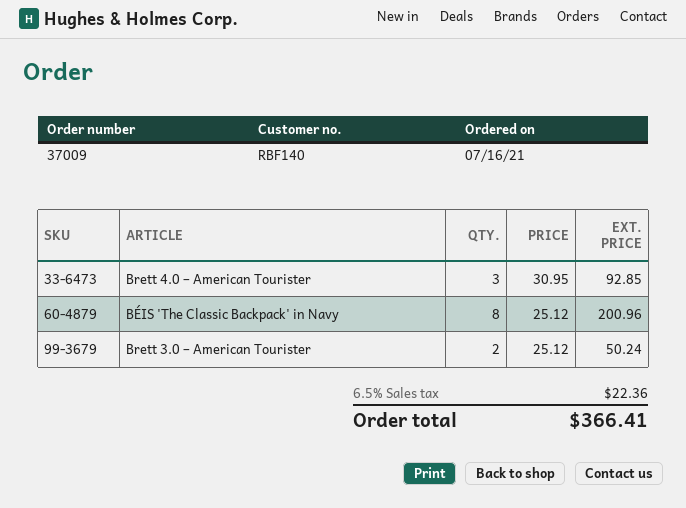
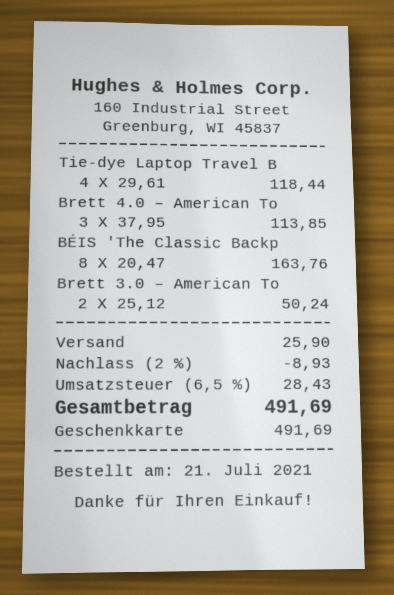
order date: 2021-07-16 -> 2021-07-21
Brett 4.0 – American Tourister: 3 x 30.95 = 92.85 -> 3 x 37.95 = 113.85
BÉIS 'The Classic Backpack' in Navy: 8 x 25.12 = 200.96 -> 8 x 20.47 = 163.76
Tie-dye Laptop Travel B: none -> 4 x 29.61 = 118.44
discount: none -> 2% = 8.93
shipping: none -> 25.90
tax: 6.5% = 22.36 -> 6.5% = 28.43
total: 366.41 -> 491.69

